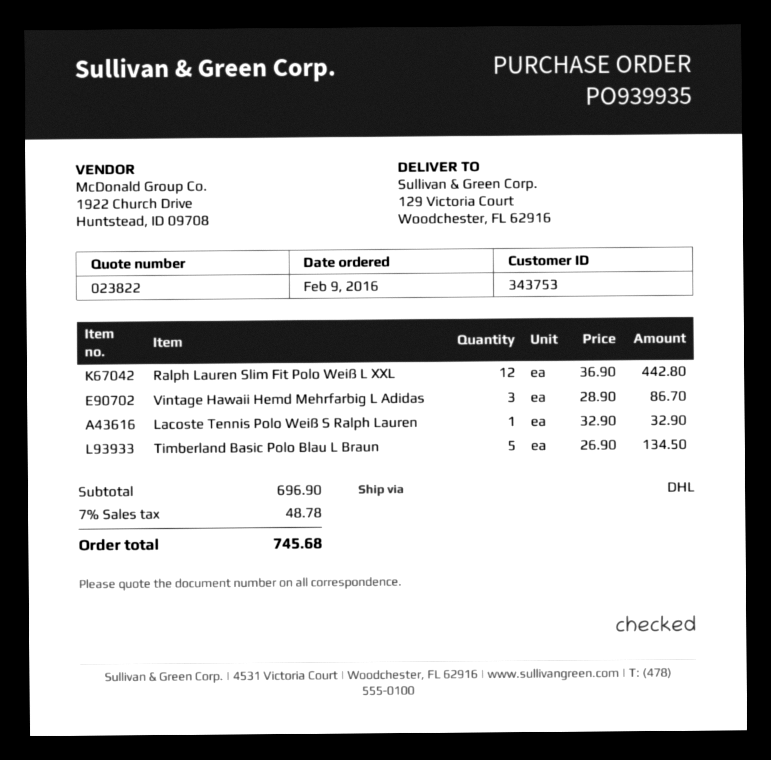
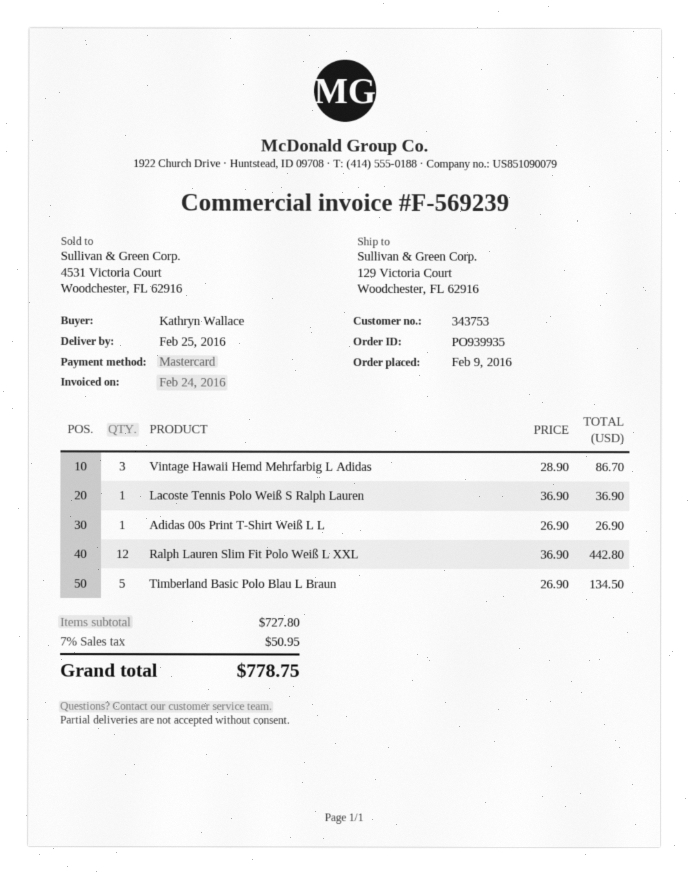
Lacoste Tennis Polo Weiß S Ralph Lauren: 1 x 32.90 = 32.90 -> 1 x 36.90 = 36.90
Adidas 00s Print T-Shirt Weiß L L: none -> 1 x 26.90 = 26.90
subtotal: 696.90 -> 727.80
tax: 7% = 48.78 -> 7% = 50.95
total: 745.68 -> 778.75

